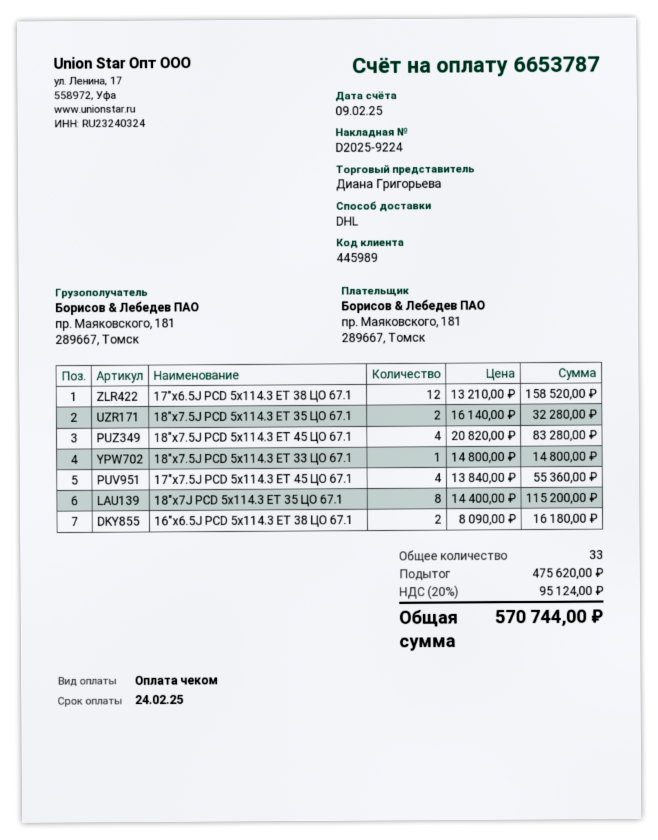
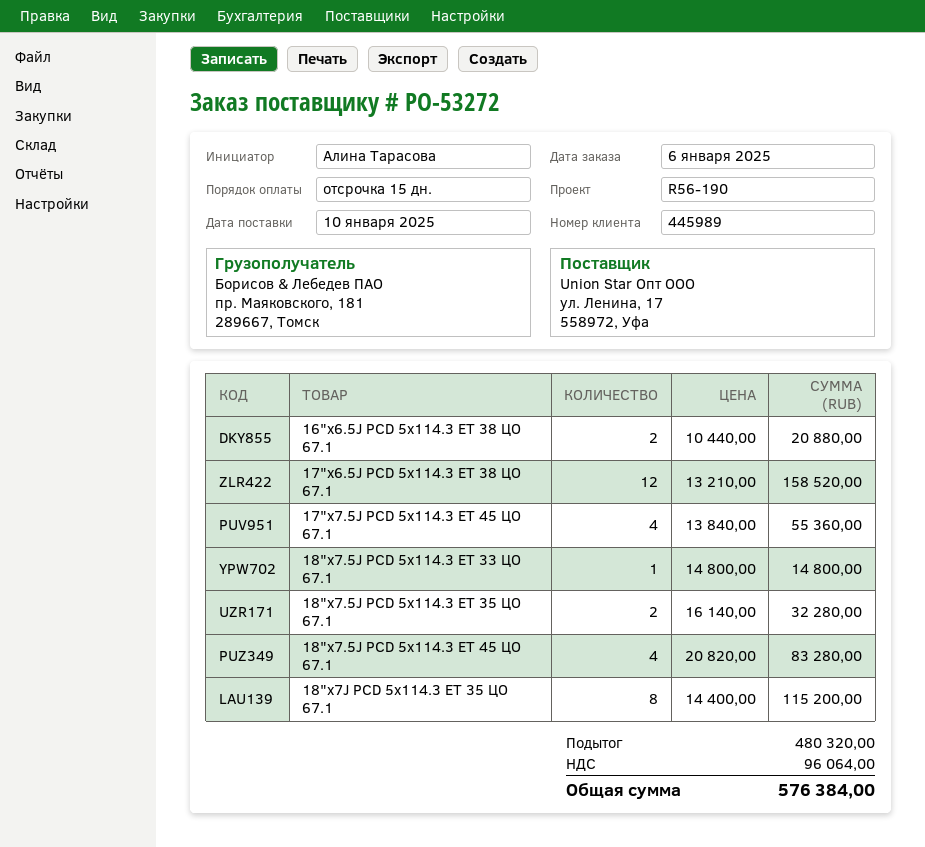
16"x6.5J PCD 5x114.3 ЕТ 38 ЦО 67.1: 2 x 8090.00 = 16180.00 -> 2 x 10440.00 = 20880.00
subtotal: 475620.00 -> 480320.00
tax: 95124.00 -> 96064.00
total: 570744.00 -> 576384.00

